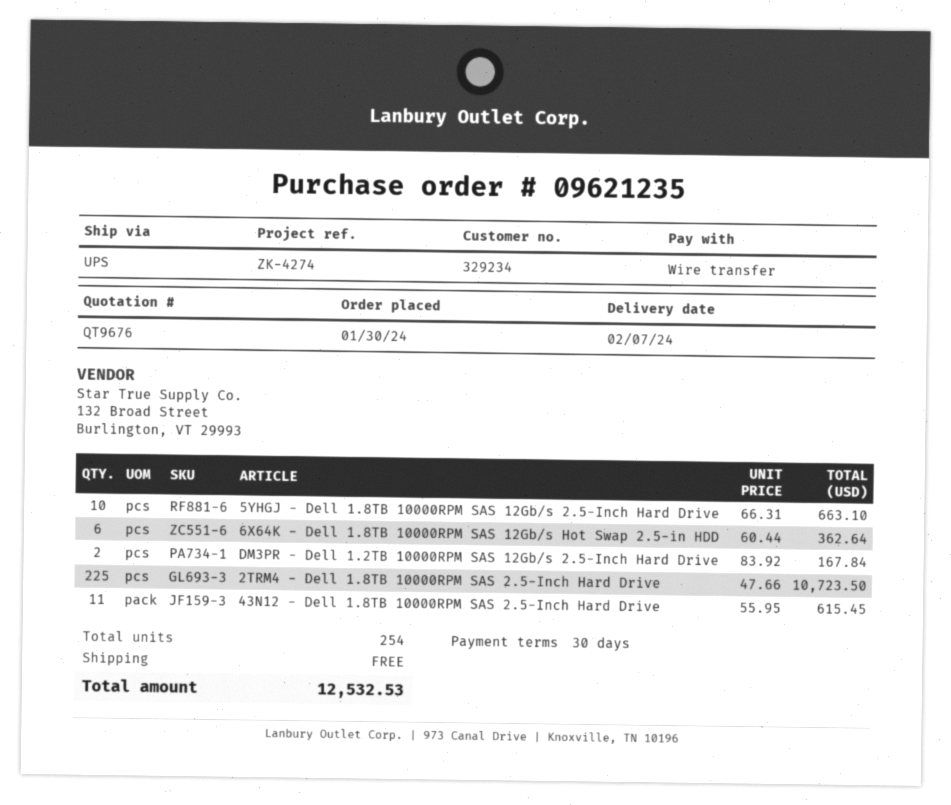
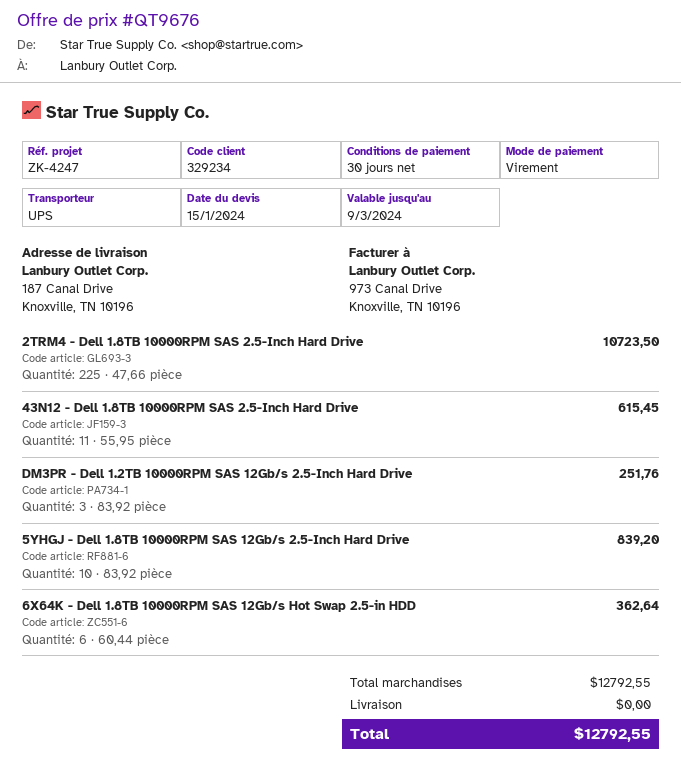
reference: ZK-4274 -> ZK-4247
5YHGJ - Dell 1.8TB 10000RPM SAS 12Gb/s 2.5-Inch Hard Drive: 10 x 66.31 = 663.10 -> 10 x 83.92 = 839.20
DM3PR - Dell 1.2TB 10000RPM SAS 12Gb/s 2.5-Inch Hard Drive: 2 x 83.92 = 167.84 -> 3 x 83.92 = 251.76
total: 12532.53 -> 12792.55

